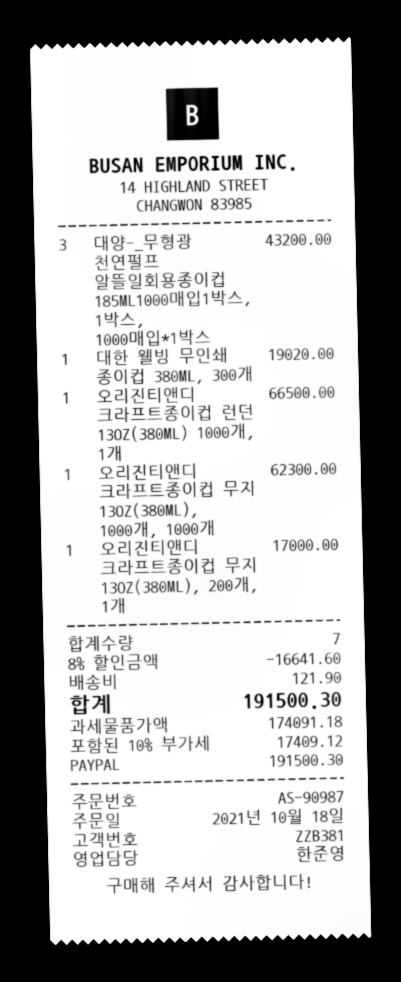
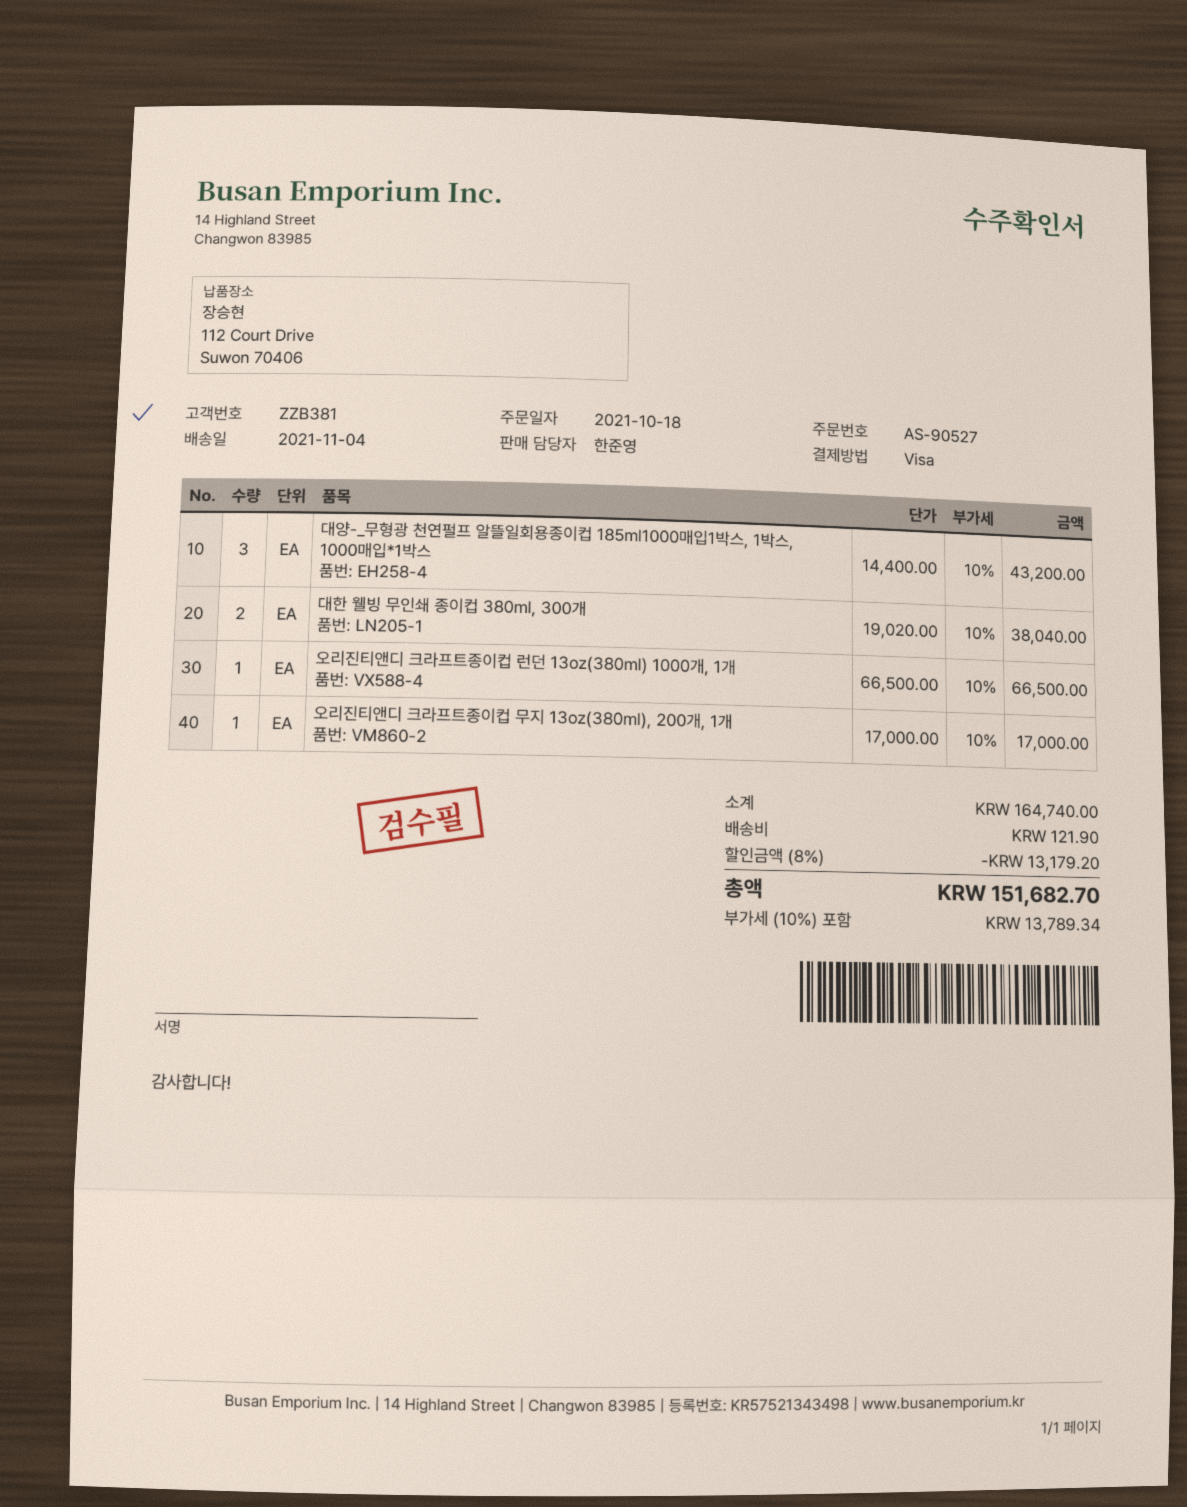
order number: AS-90987 -> AS-90527
payment method: PayPal -> Visa
대한 웰빙 무인쇄 종이컵 380ML, 300개: 1 for 19020.00 -> 2 for 38040.00
오리진티앤디 크라프트종이컵 무지 13OZ(380ML), 1000개, 1000개: 1 for 62300.00 -> none
discount: 8% = 16641.60 -> 8% = 13179.20
tax: 10% = 17409.12 -> 10% = 13789.34
total: 191500.30 -> 151682.70

